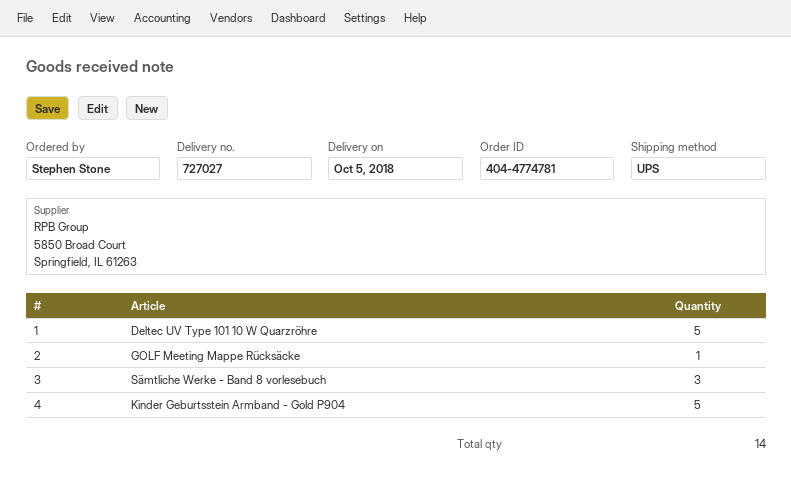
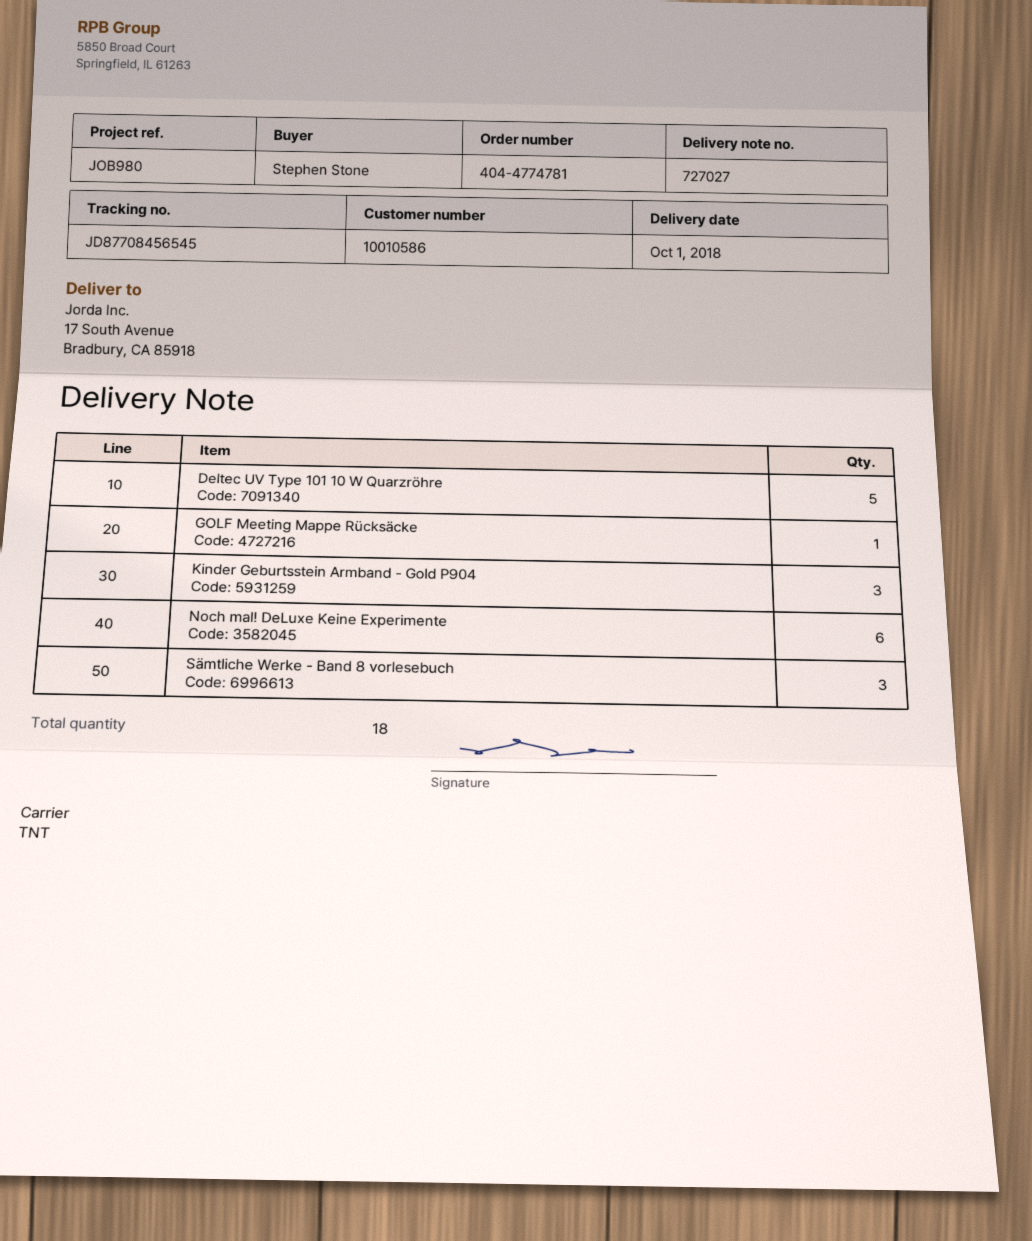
delivery date: 2018-10-05 -> 2018-10-01
shipping method: UPS -> TNT
Kinder Geburtsstein Armband - Gold P904: 5 -> 3
Noch mal! DeLuxe Keine Experimente: none -> 6
total quantity: 14 -> 18

